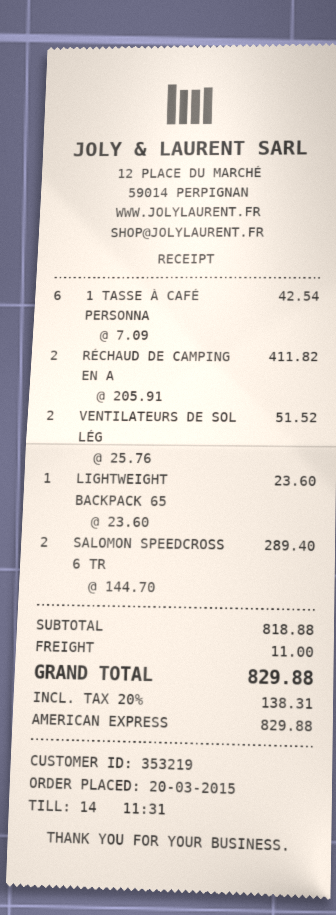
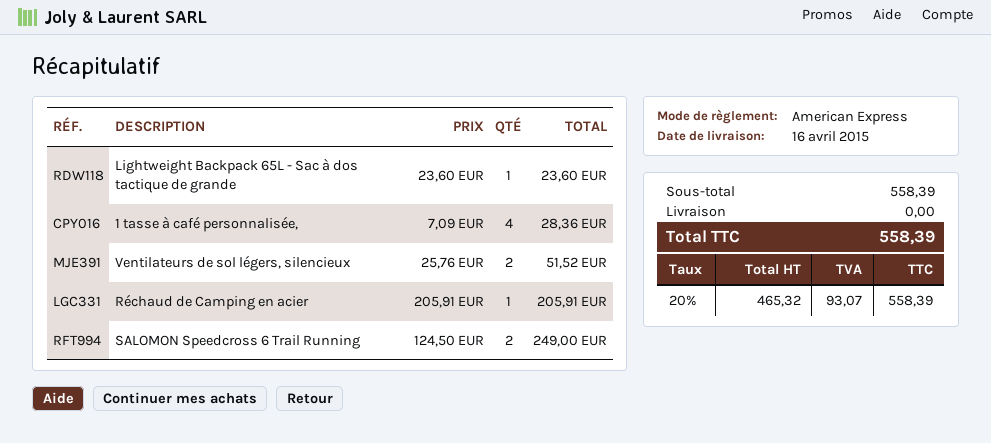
1 TASSE À CAFÉ PERSONNA: 6 x 7.09 = 42.54 -> 4 x 7.09 = 28.36
RÉCHAUD DE CAMPING EN A: 2 x 205.91 = 411.82 -> 1 x 205.91 = 205.91
SALOMON SPEEDCROSS 6 TR: 2 x 144.70 = 289.40 -> 2 x 124.50 = 249.00
subtotal: 818.88 -> 558.39
shipping: 11.00 -> 0.00
tax: 20% = 138.31 -> 20% = 93.07
total: 829.88 -> 558.39

